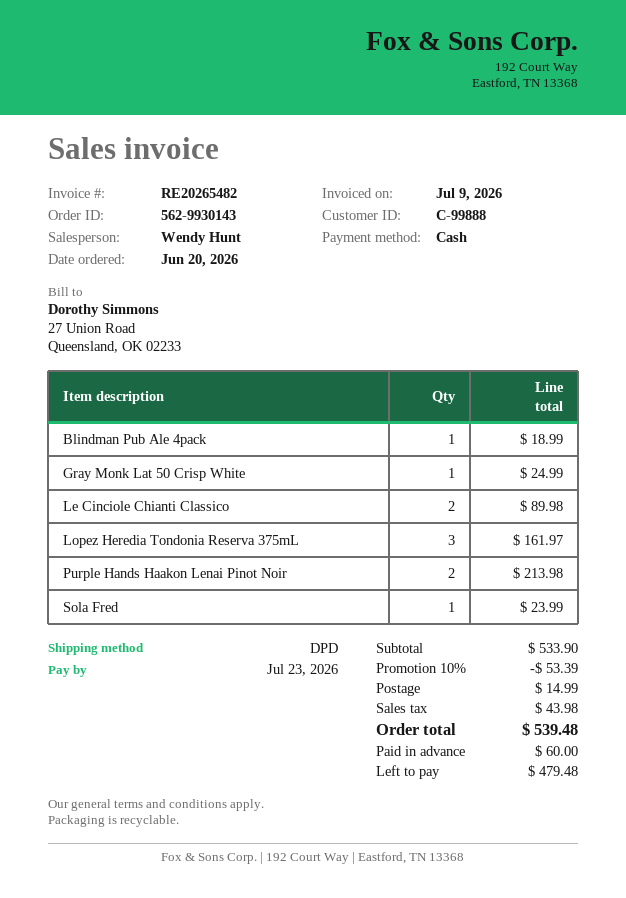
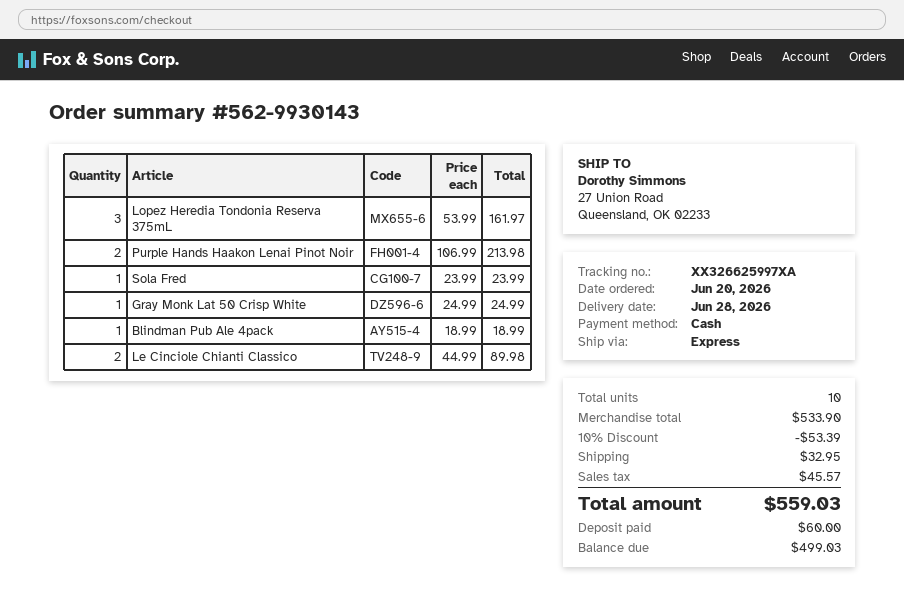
shipping method: DPD -> express
shipping: 14.99 -> 32.95
tax: 43.98 -> 45.57
total: 539.48 -> 559.03
balance: 479.48 -> 499.03

